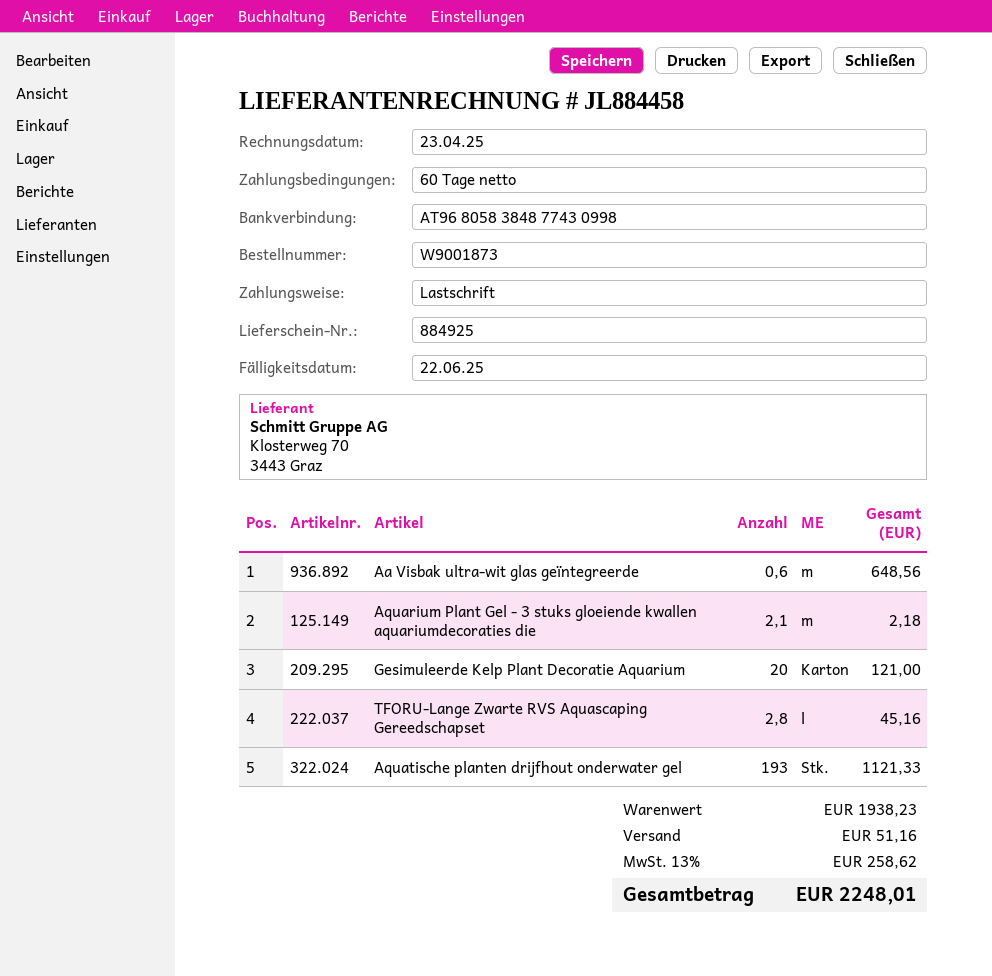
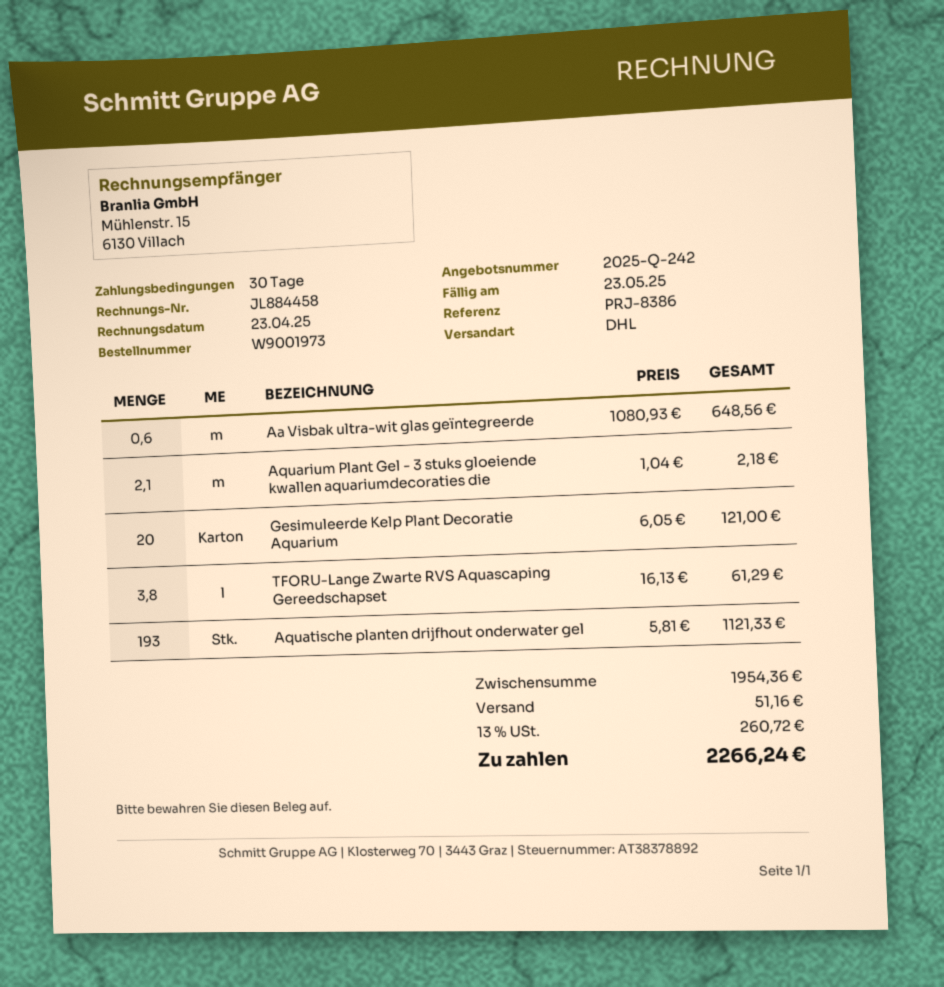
order number: W9001873 -> W9001973
payment terms: 60 days -> 30 days
due date: 2025-06-22 -> 2025-05-23
TFORU-Lange Zwarte RVS Aquascaping Gereedschapset: 2.8 for 45.16 -> 3.8 for 61.29
subtotal: 1938.23 -> 1954.36
tax: 13% = 258.62 -> 13% = 260.72
total: 2248.01 -> 2266.24

